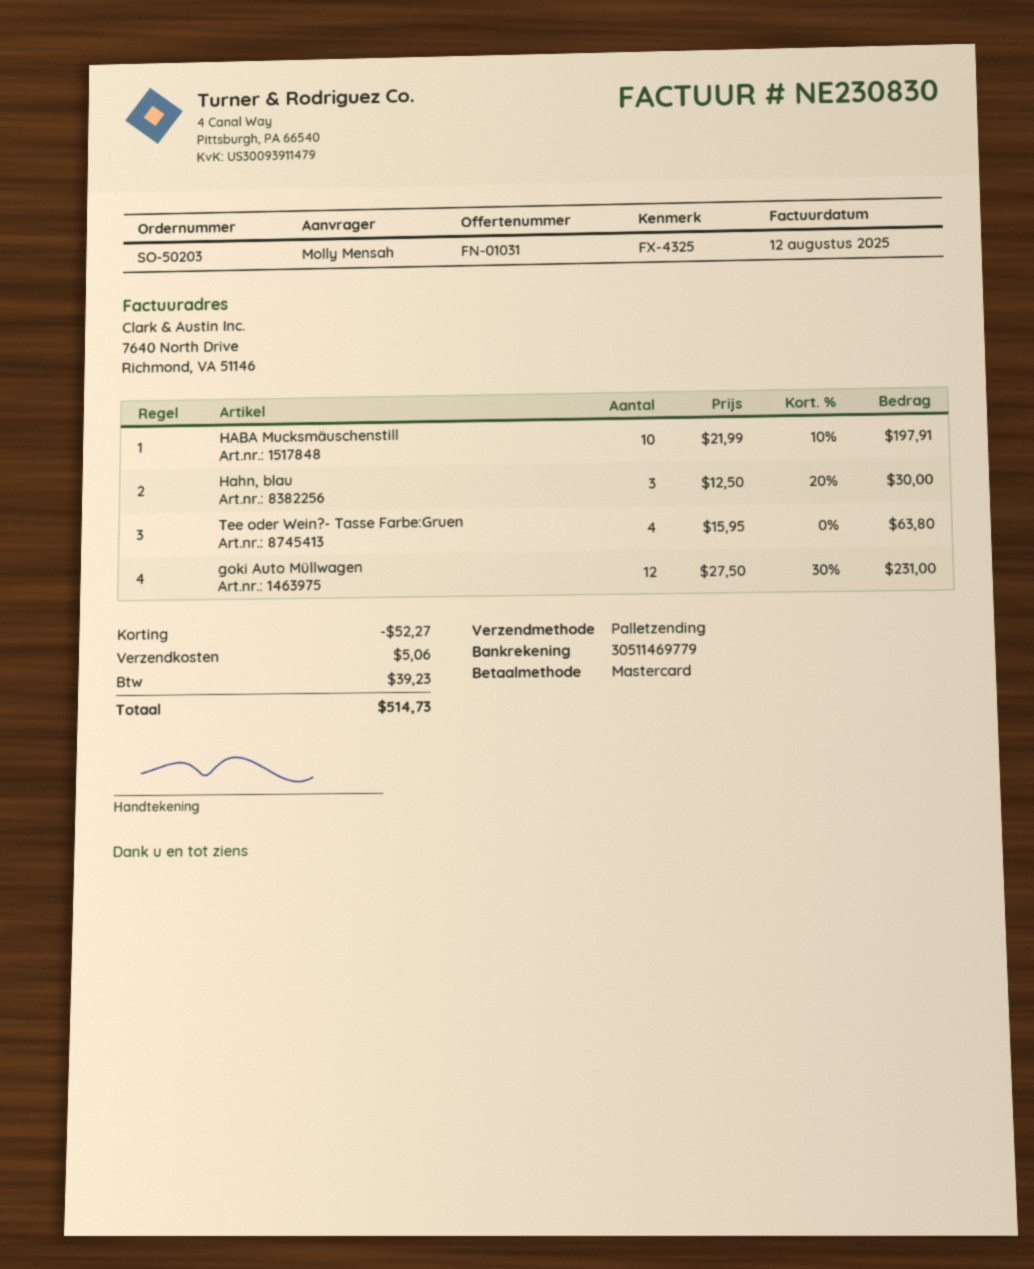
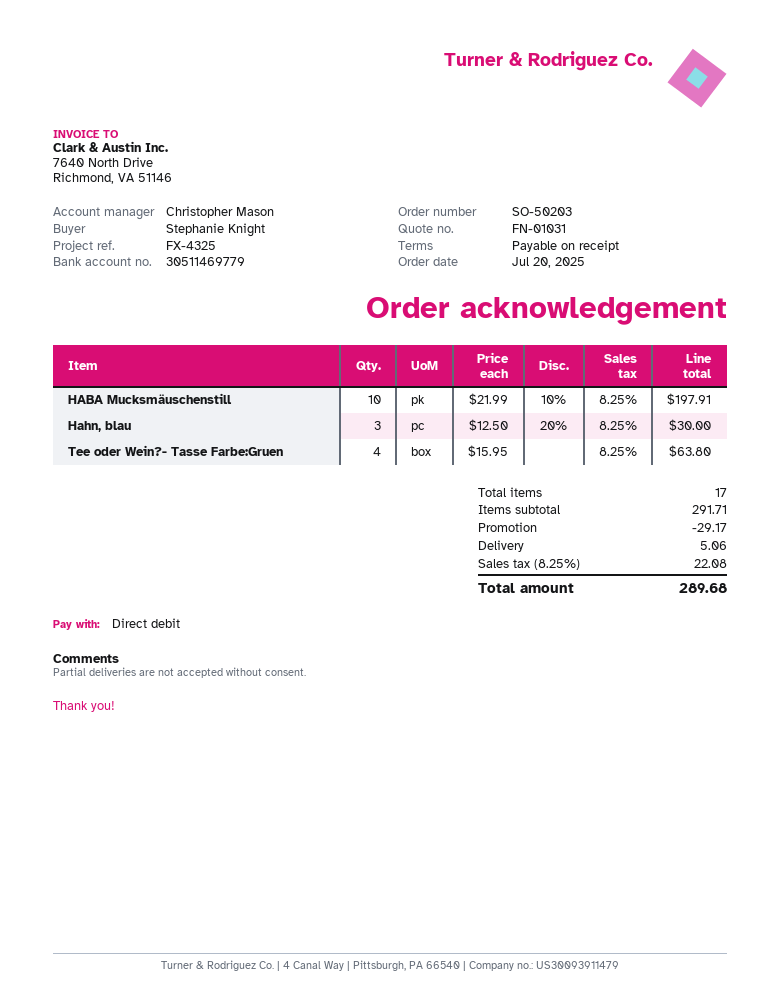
ordered by: Molly Mensah -> Stephanie Knight
payment method: Mastercard -> direct debit
goki Auto Müllwagen: 12 x 27.50 - 30% = 231.00 -> none
discount: 52.27 -> 29.17
tax: 39.23 -> 22.08
total: 514.73 -> 289.68

